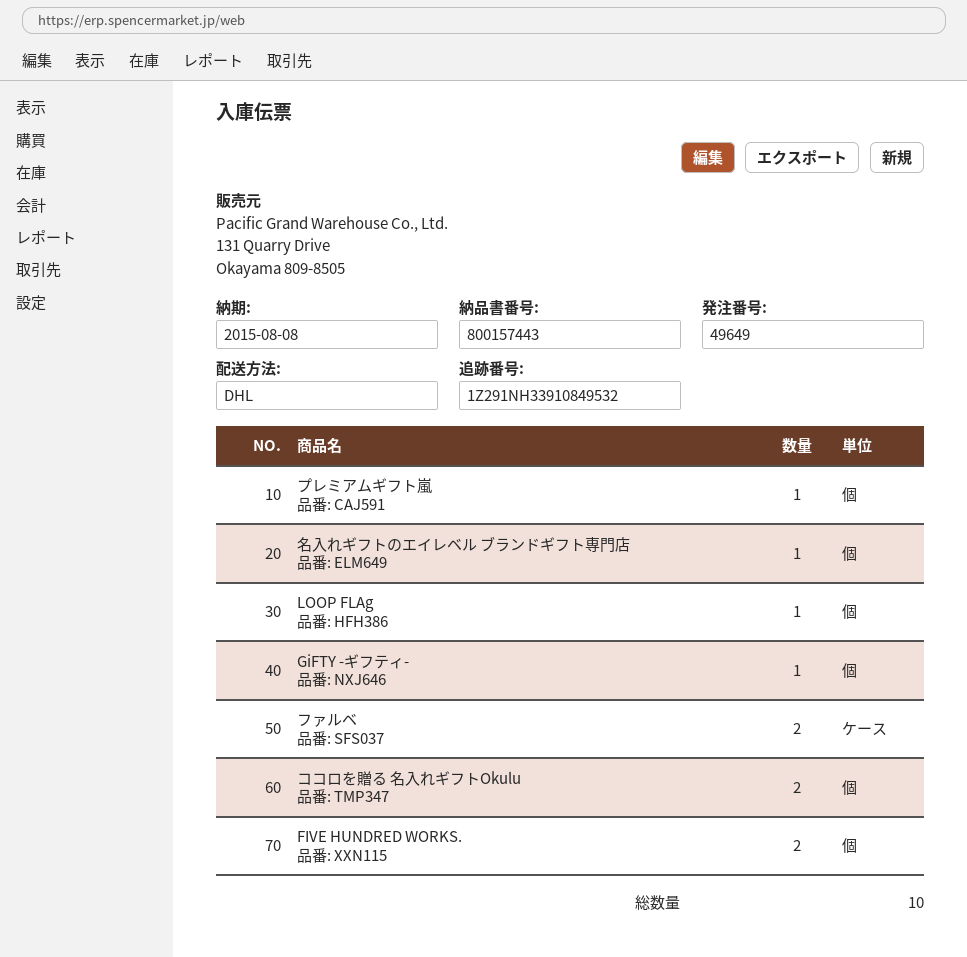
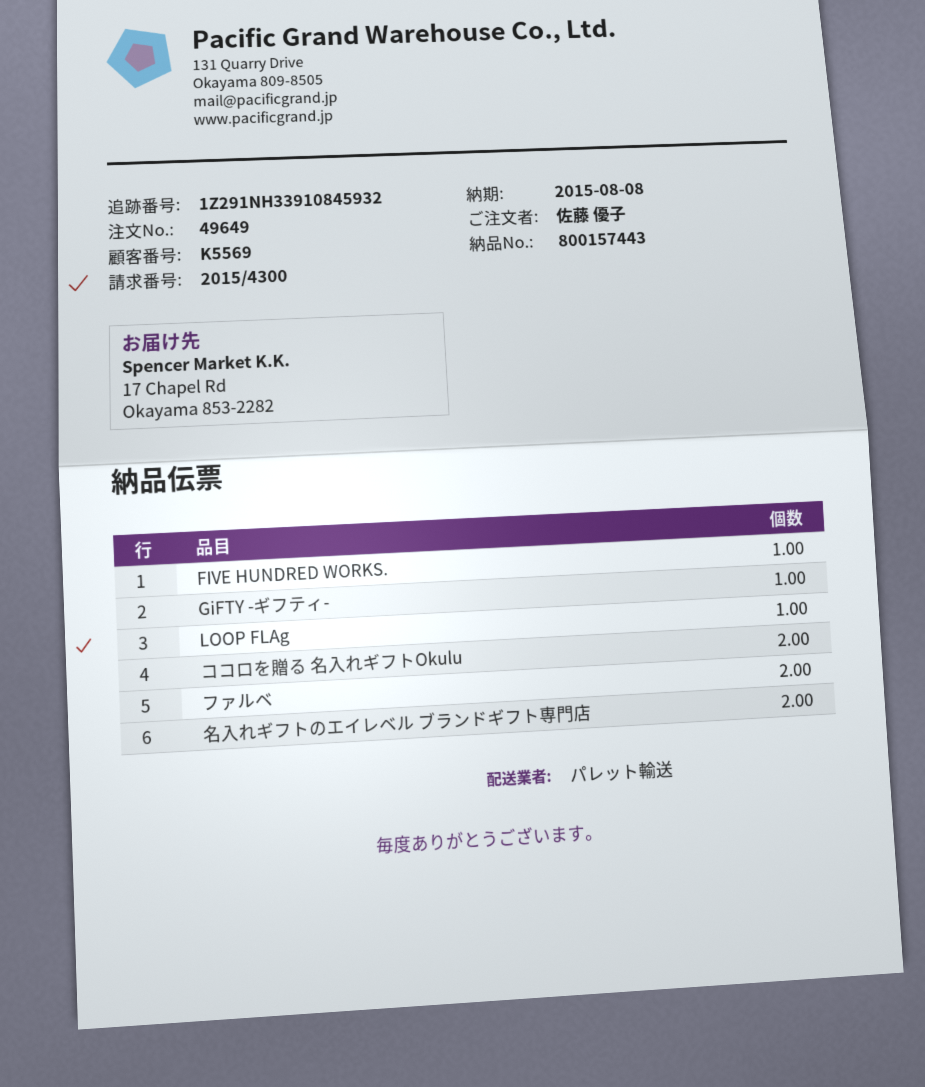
shipping method: DHL -> pallet freight
tracking number: 1Z291NH33910849532 -> 1Z291NH33910845932
プレミアムギフト嵐: 1 -> none
名入れギフトのエイレベル ブランドギフト専門店: 1 -> 2
FIVE HUNDRED WORKS.: 2 -> 1

